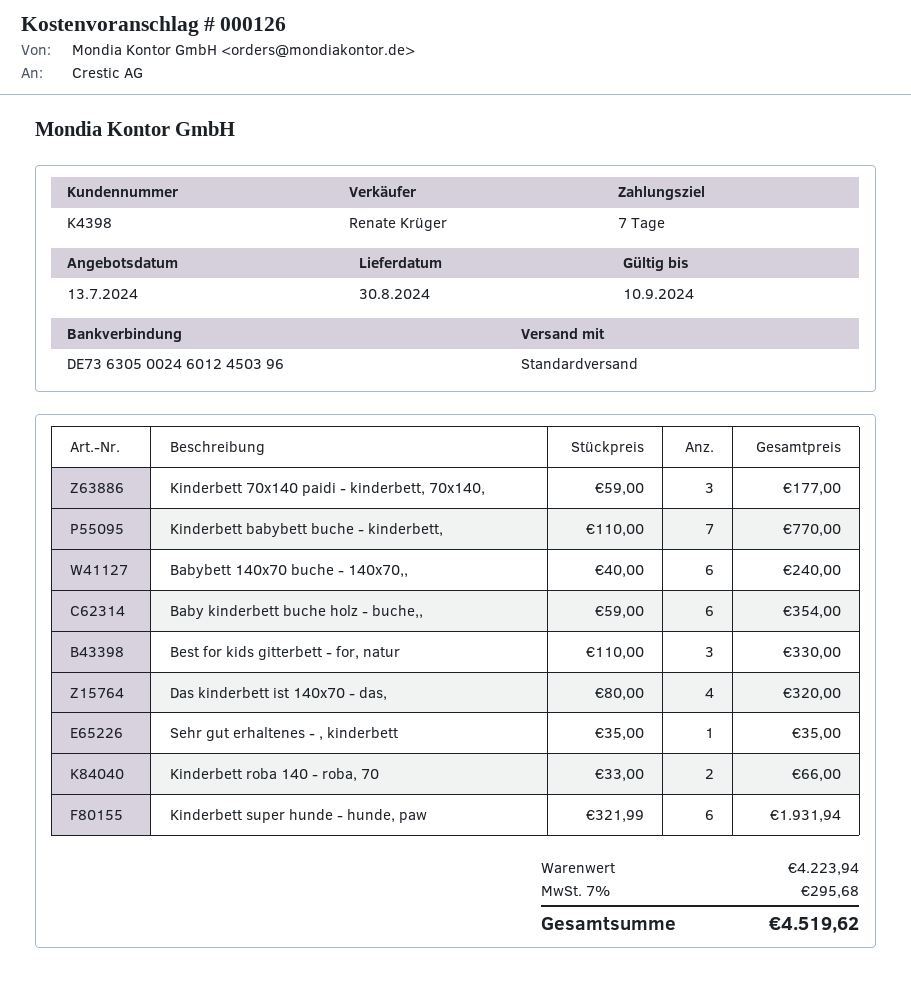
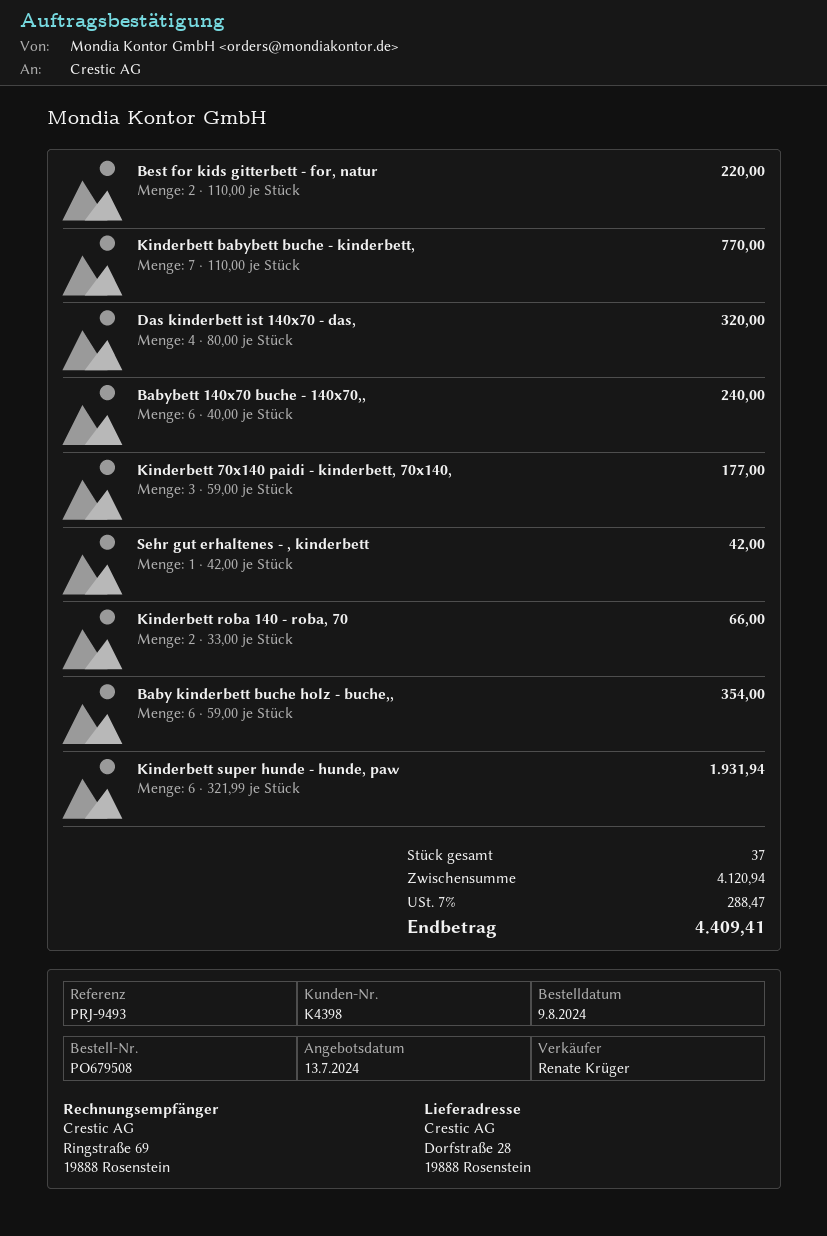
Best for kids gitterbett - for, natur: 3 x 110.00 = 330.00 -> 2 x 110.00 = 220.00
Sehr gut erhaltenes - , kinderbett: 1 x 35.00 = 35.00 -> 1 x 42.00 = 42.00
subtotal: 4223.94 -> 4120.94
tax: 7% = 295.68 -> 7% = 288.47
total: 4519.62 -> 4409.41

